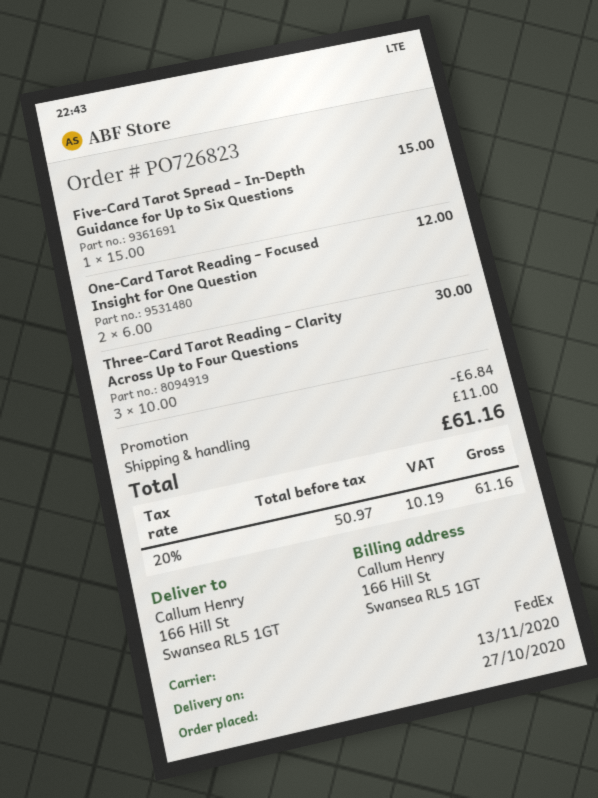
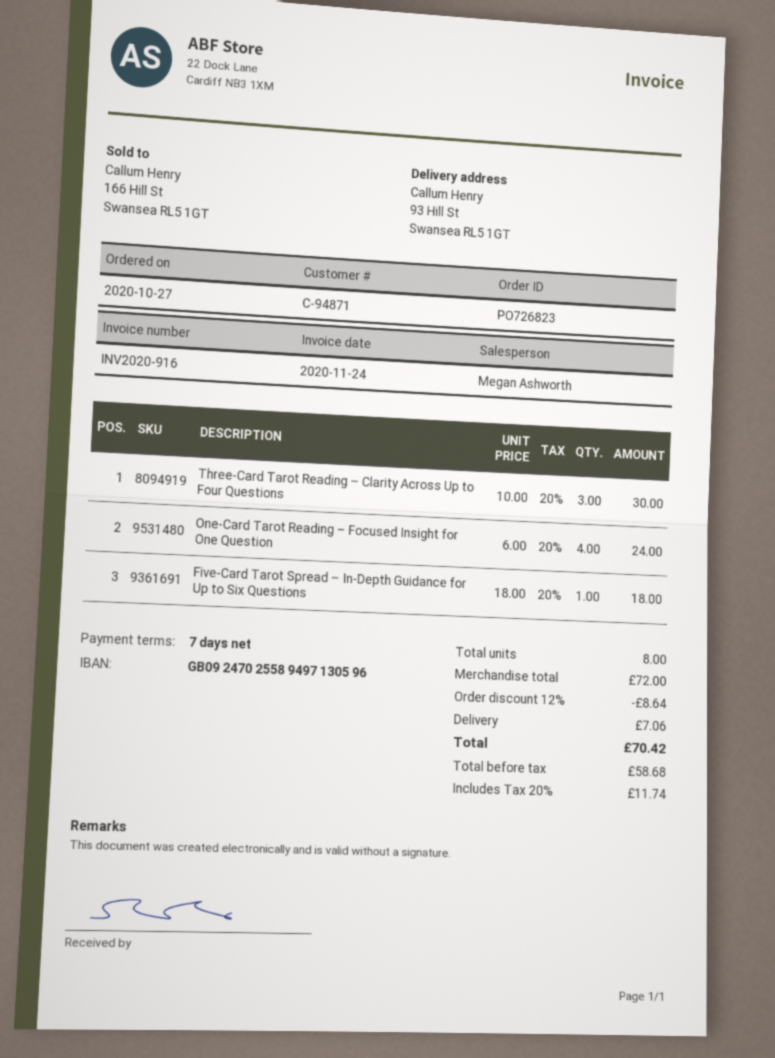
ship to: 166 Hill St, Swansea RL5 1GT -> 93 Hill St, Swansea RL5 1GT
Five-Card Tarot Spread – In-Depth Guidance for Up to Six Questions: 1 x 15.00 = 15.00 -> 1 x 18.00 = 18.00
One-Card Tarot Reading – Focused Insight for One Question: 2 x 6.00 = 12.00 -> 4 x 6.00 = 24.00
discount: 6.84 -> 8.64
shipping: 11.00 -> 7.06
net: 50.97 -> 58.68
tax: 20% = 10.19 -> 20% = 11.74
total: 61.16 -> 70.42

